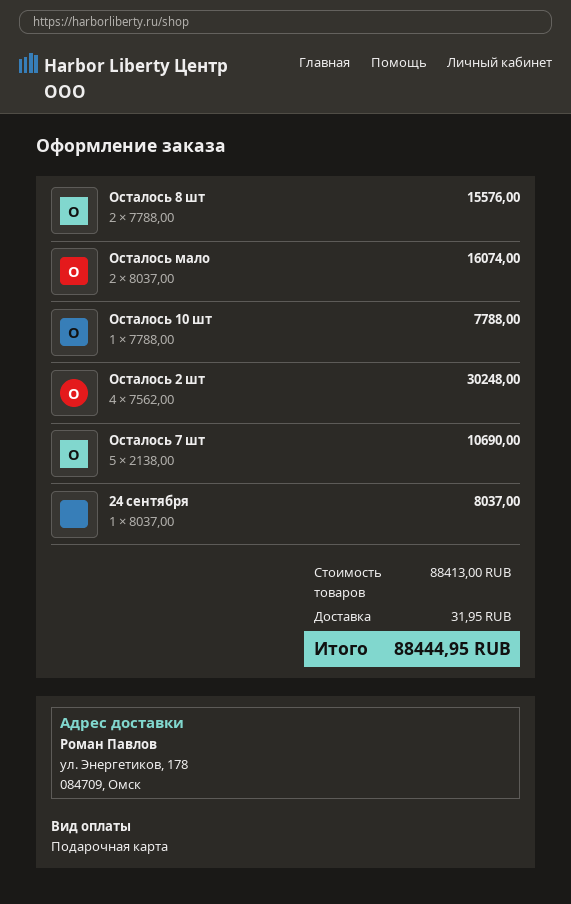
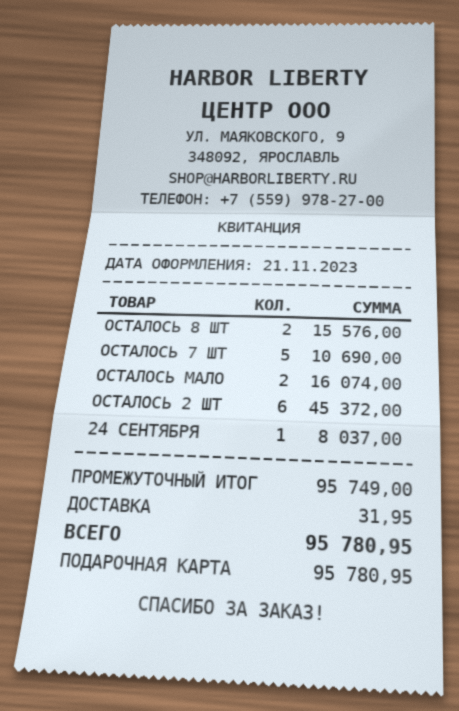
Осталось 10 шт: 1 for 7788.00 -> none
Осталось 2 шт: 4 for 30248.00 -> 6 for 45372.00
subtotal: 88413.00 -> 95749.00
total: 88444.95 -> 95780.95

